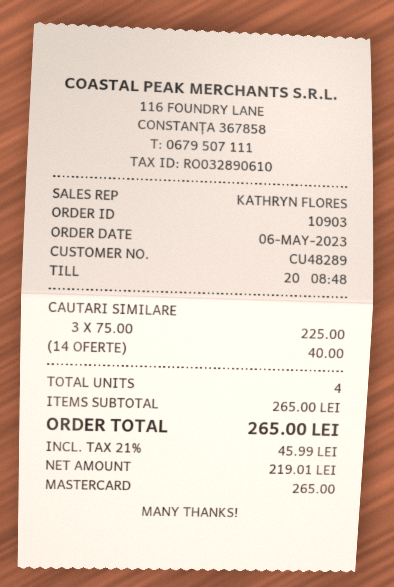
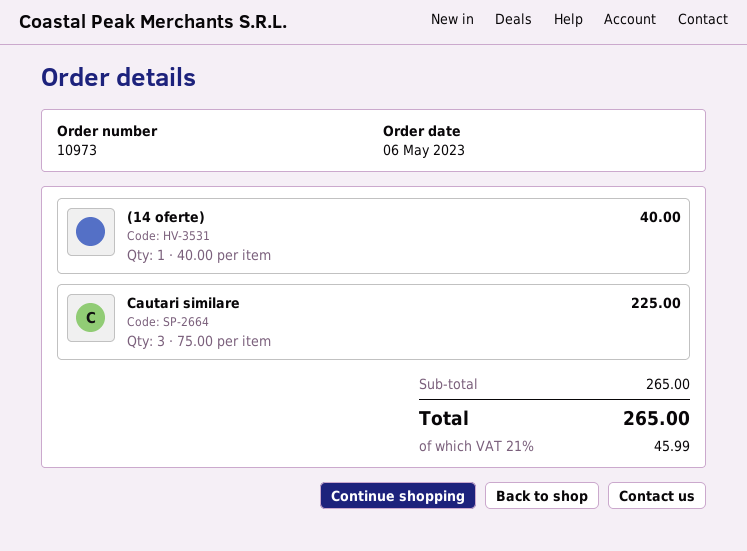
order number: 10903 -> 10973

